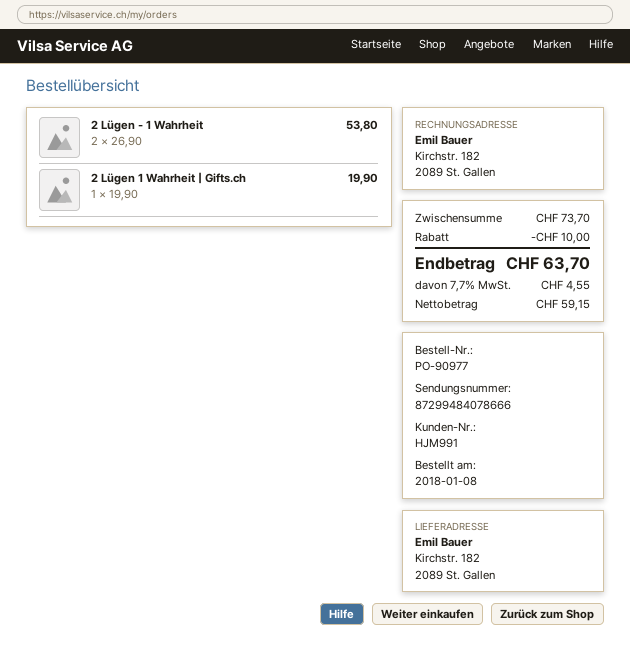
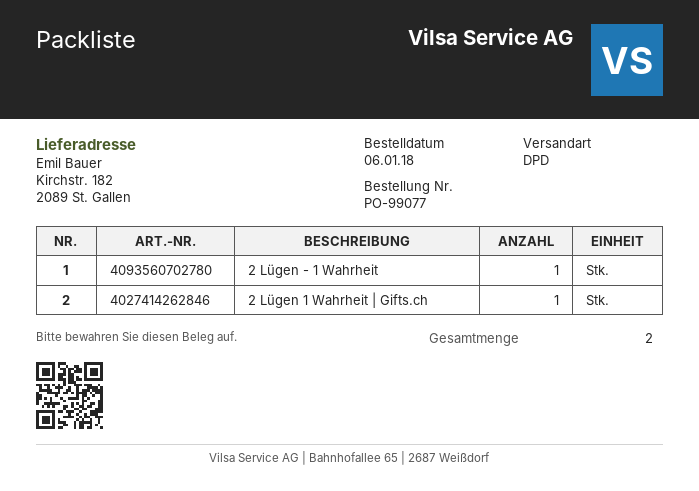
order number: PO-90977 -> PO-99077
order date: 2018-01-08 -> 2018-01-06
2 Lügen - 1 Wahrheit: 2 -> 1

